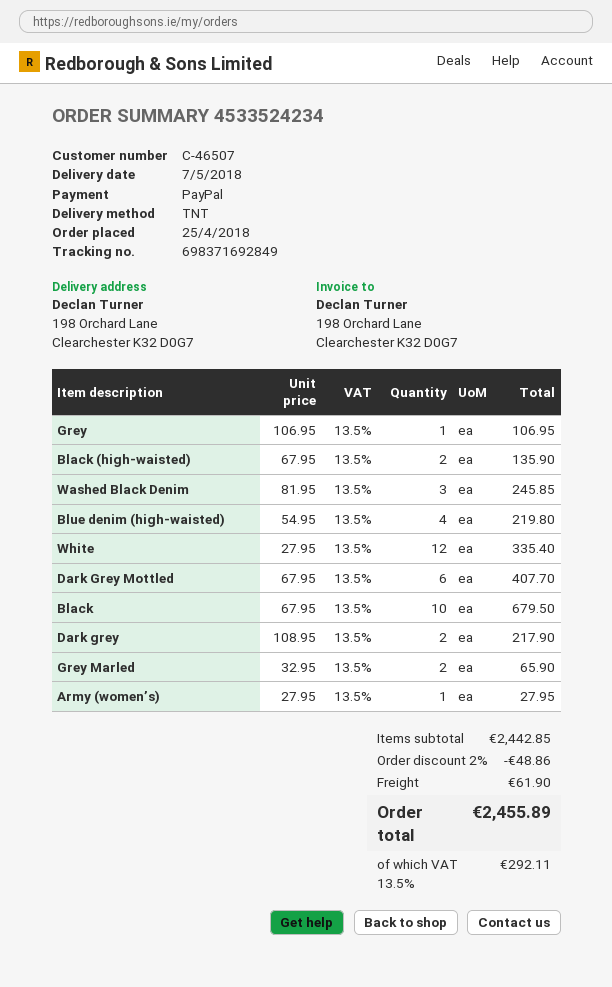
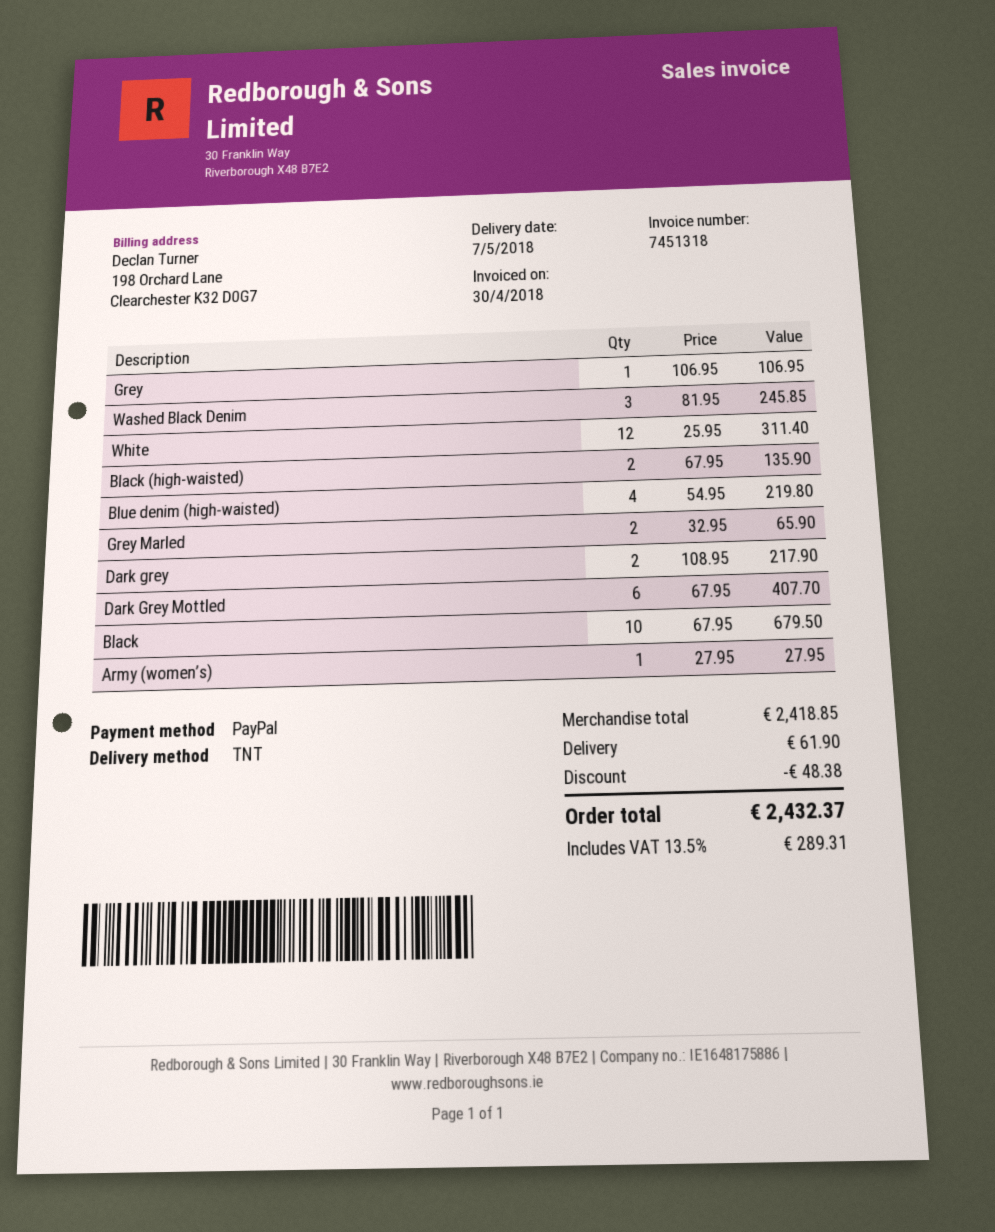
White: 12 x 27.95 = 335.40 -> 12 x 25.95 = 311.40
subtotal: 2442.85 -> 2418.85
discount: 48.86 -> 48.38
tax: 13.5% = 292.11 -> 13.5% = 289.31
total: 2455.89 -> 2432.37

